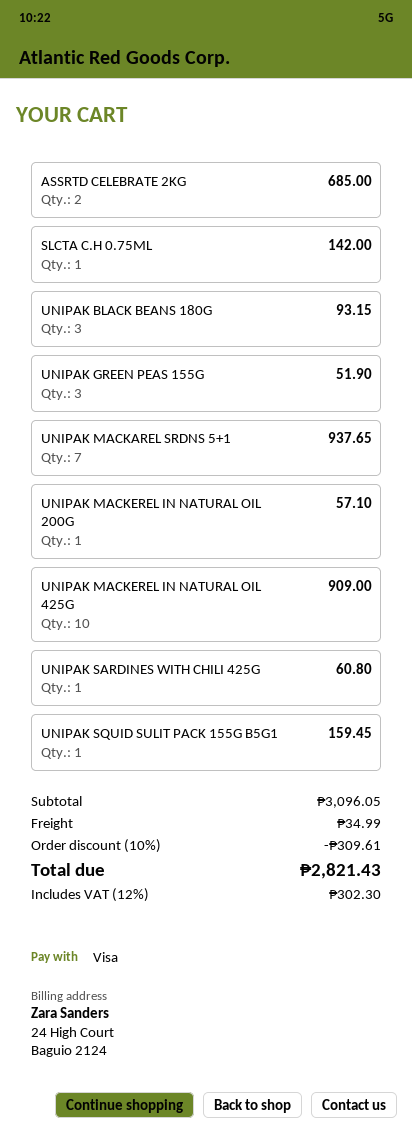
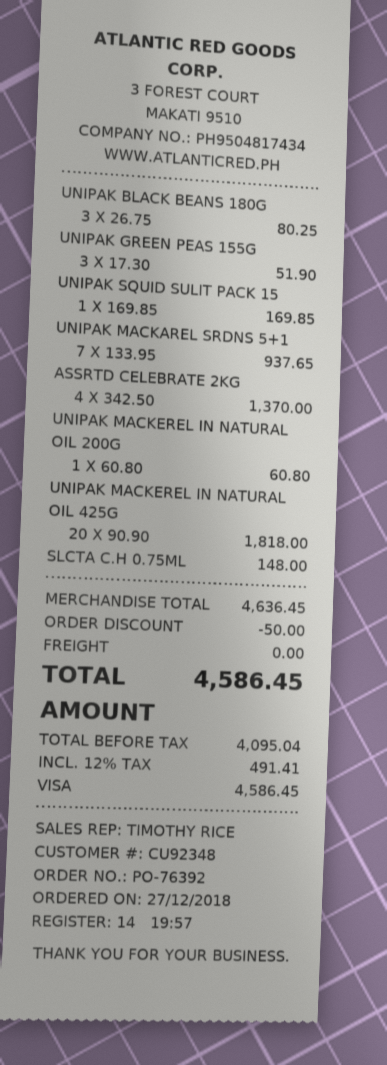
ASSRTD CELEBRATE 2KG: 2 for 685.00 -> 4 for 1370.00
SLCTA C.H 0.75ML: 1 for 142.00 -> 1 for 148.00
UNIPAK BLACK BEANS 180G: 3 for 93.15 -> 3 for 80.25
UNIPAK MACKEREL IN NATURAL OIL 200G: 1 for 57.10 -> 1 for 60.80
UNIPAK MACKEREL IN NATURAL OIL 425G: 10 for 909.00 -> 20 for 1818.00
UNIPAK SARDINES WITH CHILI 425G: 1 for 60.80 -> none
UNIPAK SQUID SULIT PACK 155G B5G1: 1 for 159.45 -> 1 for 169.85
subtotal: 3096.05 -> 4636.45
discount: 309.61 -> 50.00
shipping: 34.99 -> 0.00
tax: 12% = 302.30 -> 12% = 491.41
total: 2821.43 -> 4586.45

